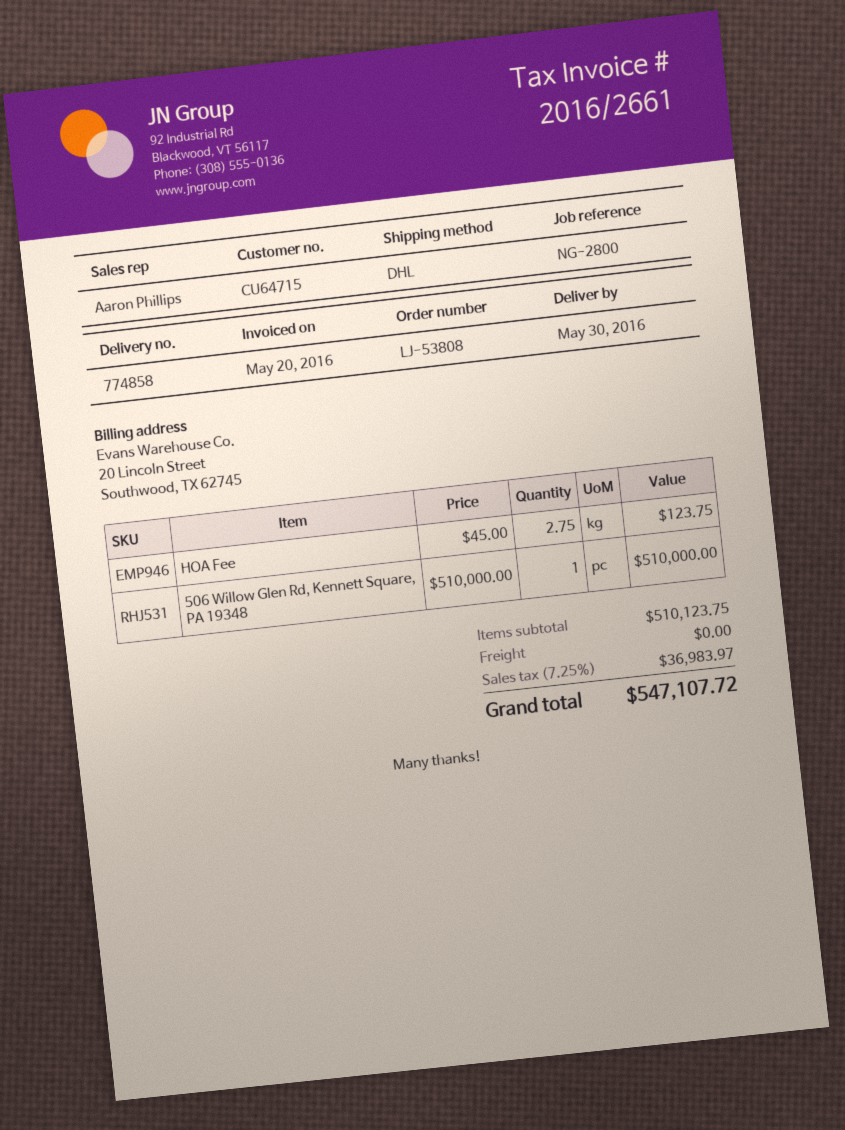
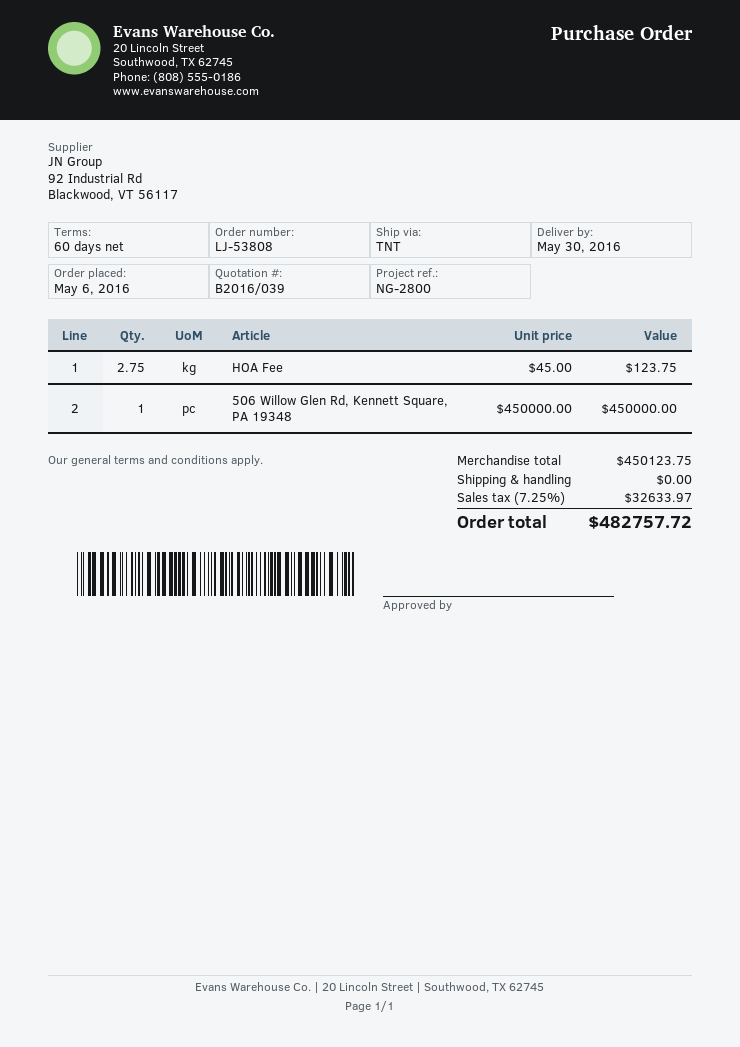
shipping method: DHL -> TNT
506 Willow Glen Rd, Kennett Square, PA 19348: 1 x 510000.00 = 510000.00 -> 1 x 450000.00 = 450000.00
subtotal: 510123.75 -> 450123.75
tax: 7.25% = 36983.97 -> 7.25% = 32633.97
total: 547107.72 -> 482757.72

